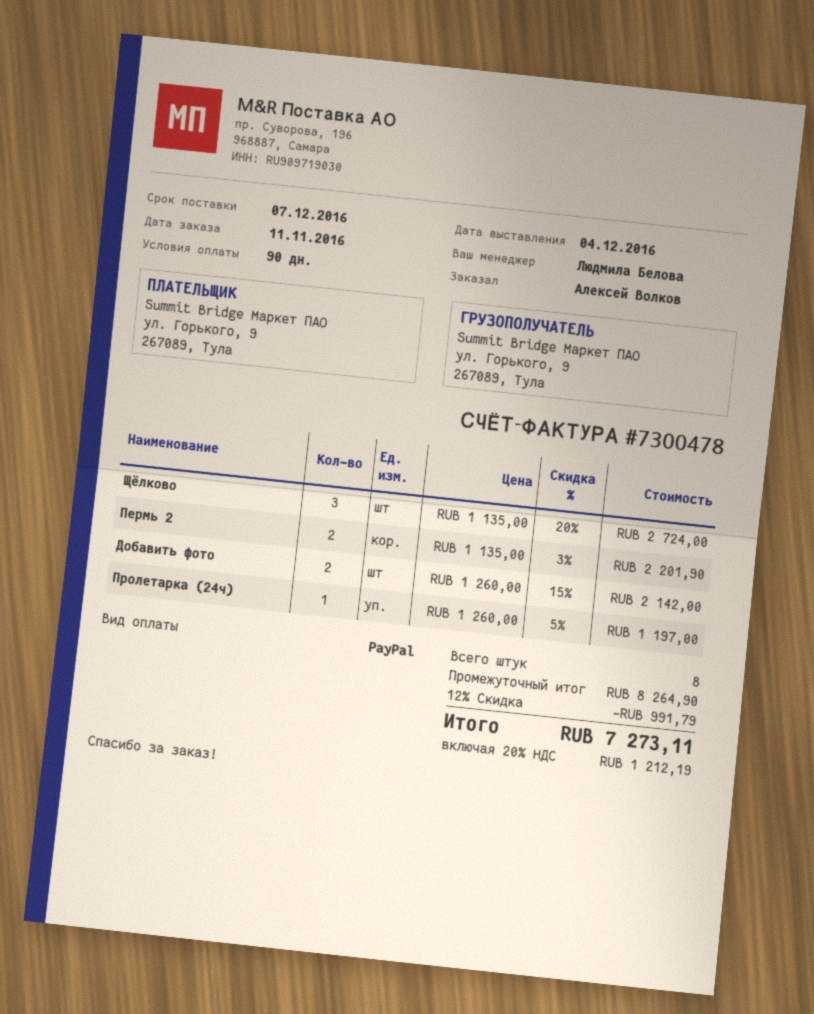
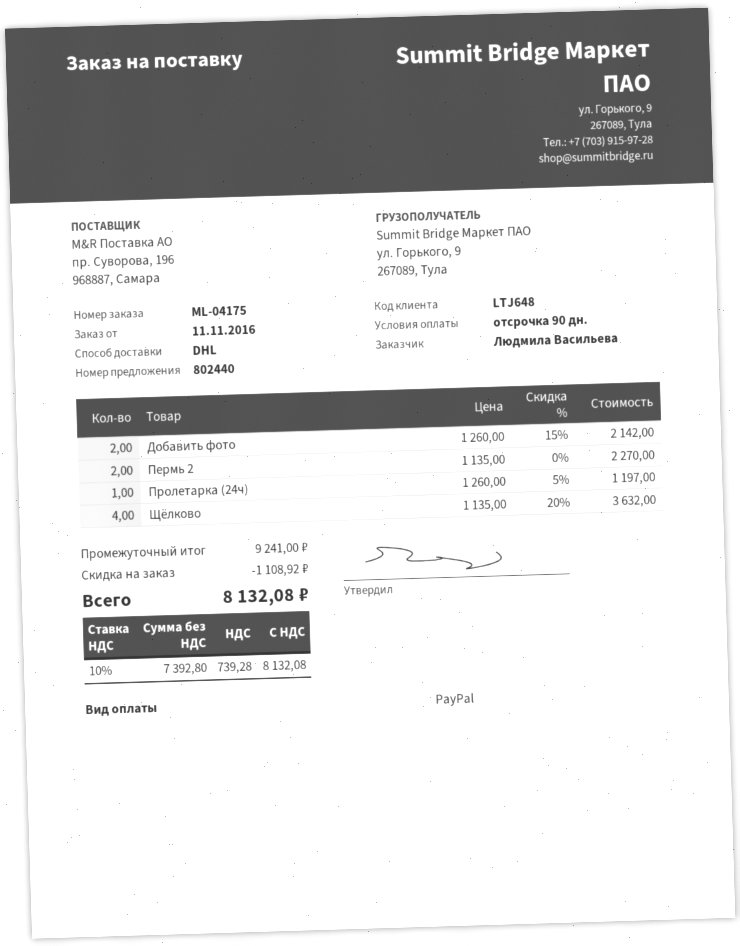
ordered by: Алексей Волков -> Людмила Васильева
Щёлково: 3 x 1135.00 - 20% = 2724.00 -> 4 x 1135.00 - 20% = 3632.00
Пермь 2: 2 x 1135.00 - 3% = 2201.90 -> 2 x 1135.00 = 2270.00
subtotal: 8264.90 -> 9241.00
discount: 991.79 -> 1108.92
tax: 20% = 1212.19 -> 10% = 739.28
total: 7273.11 -> 8132.08

